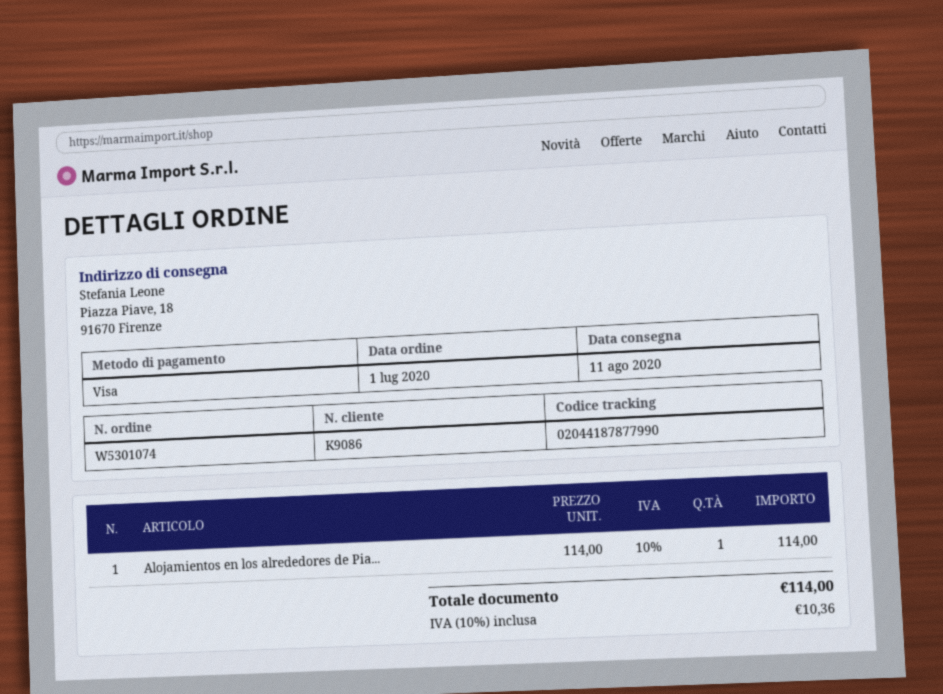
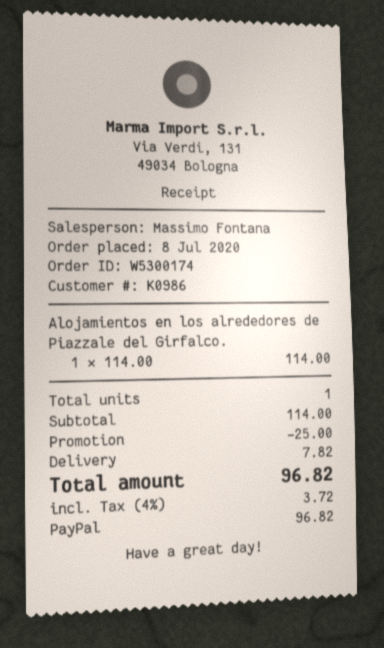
order number: W5301074 -> W5300174
order date: 2020-07-01 -> 2020-07-08
customer number: K9086 -> K0986
payment method: Visa -> PayPal
discount: none -> 25.00
shipping: none -> 7.82
tax: 10% = 10.36 -> 4% = 3.72
total: 114.00 -> 96.82

